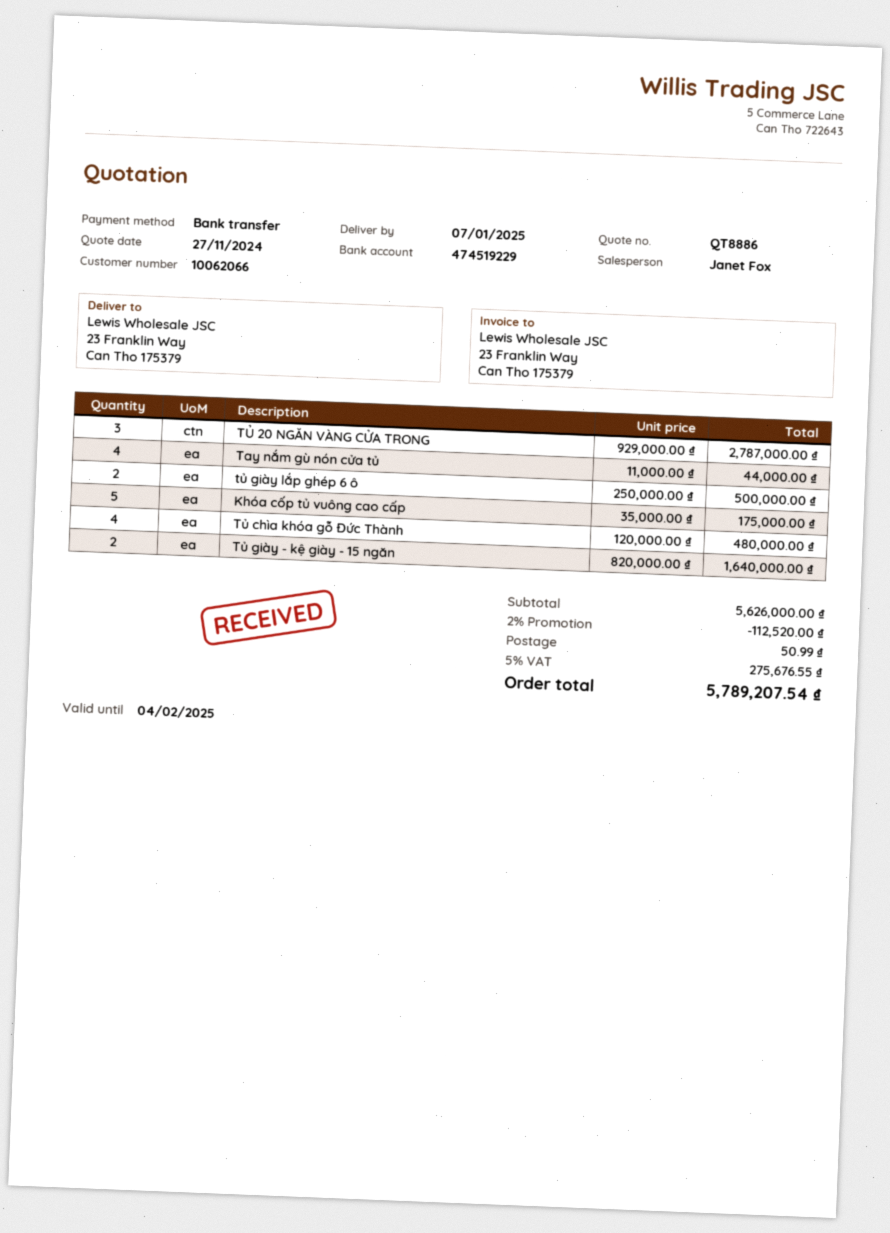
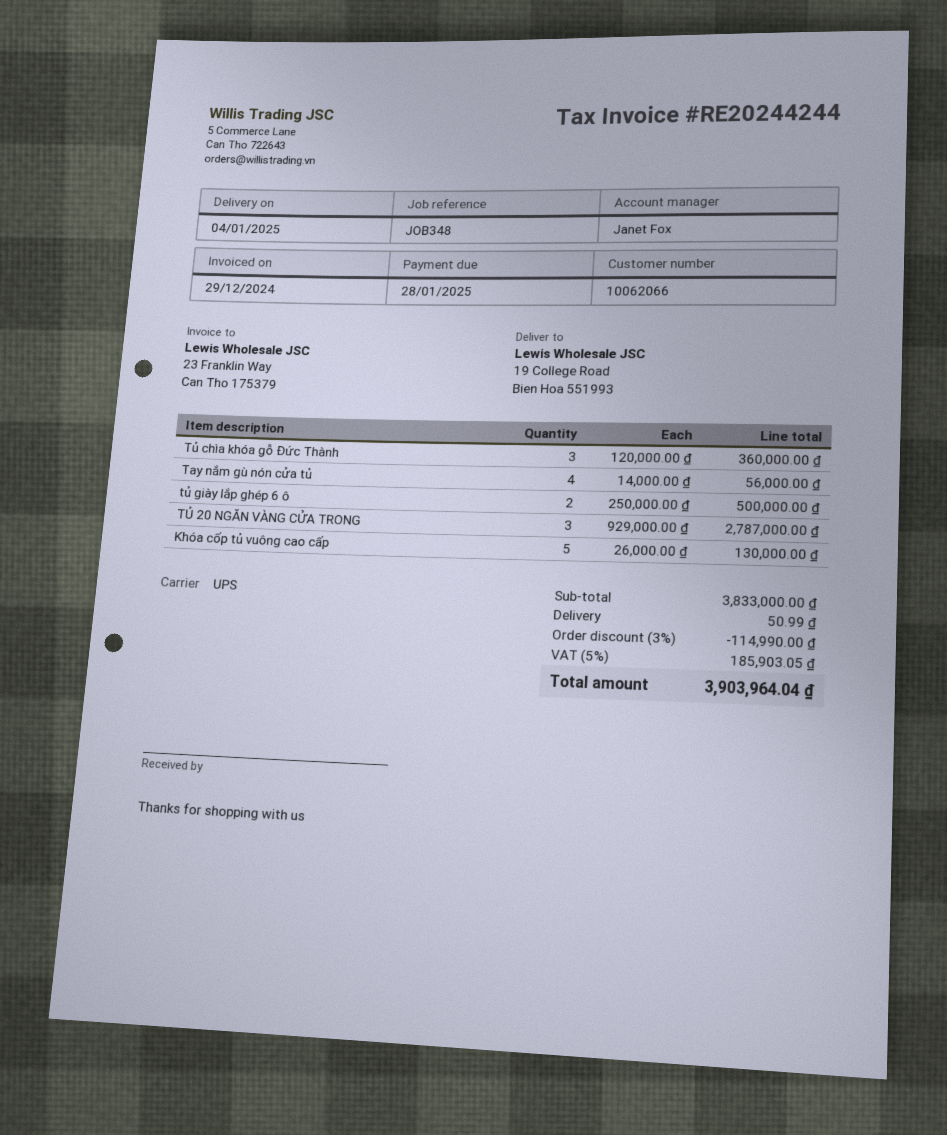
delivery date: 2025-01-07 -> 2025-01-04
ship to: 23 Franklin Way, Can Tho 175379 -> 19 College Road, Bien Hoa 551993
Tay nắm gù nón cửa tủ: 4 x 11000.00 = 44000.00 -> 4 x 14000.00 = 56000.00
Khóa cốp tủ vuông cao cấp: 5 x 35000.00 = 175000.00 -> 5 x 26000.00 = 130000.00
Tủ chìa khóa gỗ Đức Thành: 4 x 120000.00 = 480000.00 -> 3 x 120000.00 = 360000.00
Tủ giày - kệ giày - 15 ngăn: 2 x 820000.00 = 1640000.00 -> none
subtotal: 5626000.00 -> 3833000.00
discount: 2% = 112520.00 -> 3% = 114990.00
tax: 5% = 275676.55 -> 5% = 185903.05
total: 5789207.54 -> 3903964.04

